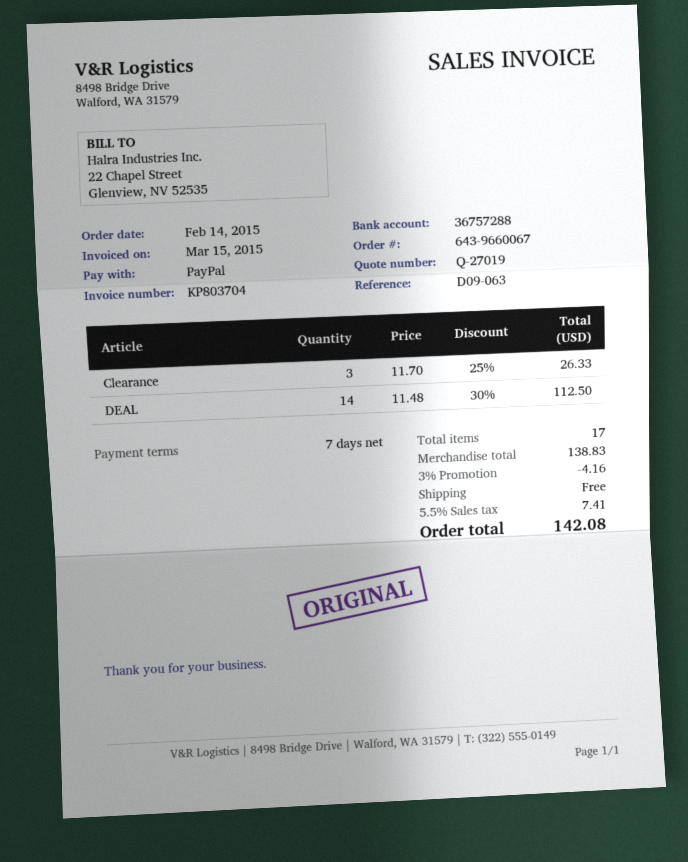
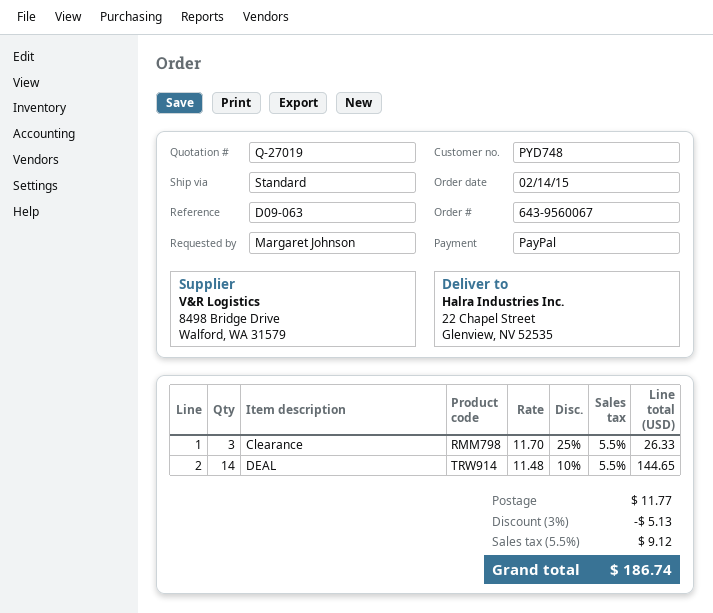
order number: 643-9660067 -> 643-9560067
DEAL: 14 x 11.48 - 30% = 112.50 -> 14 x 11.48 - 10% = 144.65
discount: 3% = 4.16 -> 3% = 5.13
shipping: 0.00 -> 11.77
tax: 5.5% = 7.41 -> 5.5% = 9.12
total: 142.08 -> 186.74

